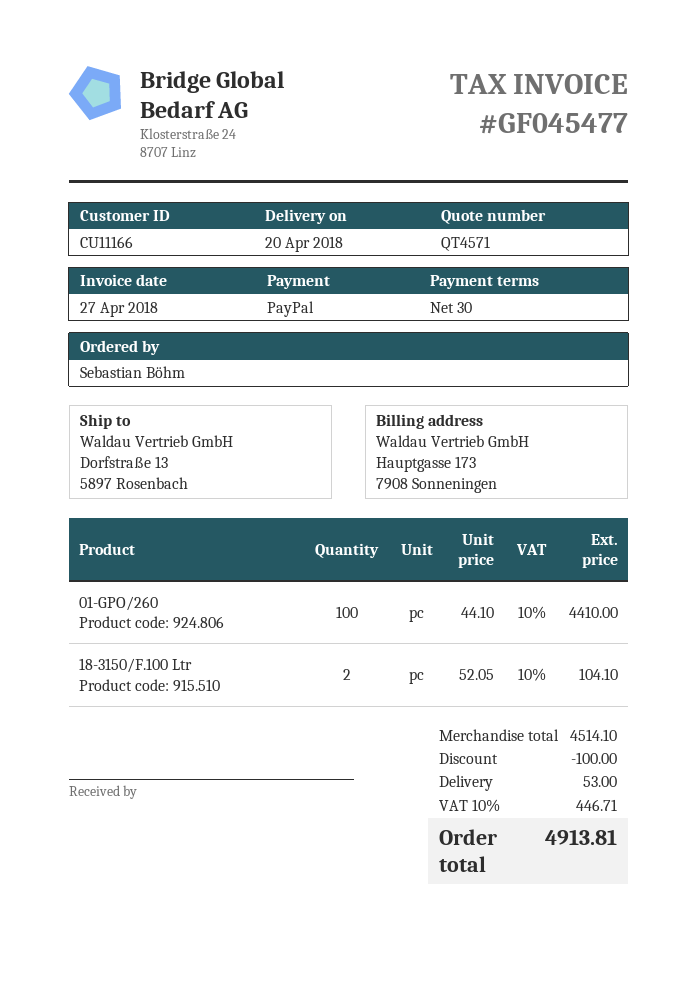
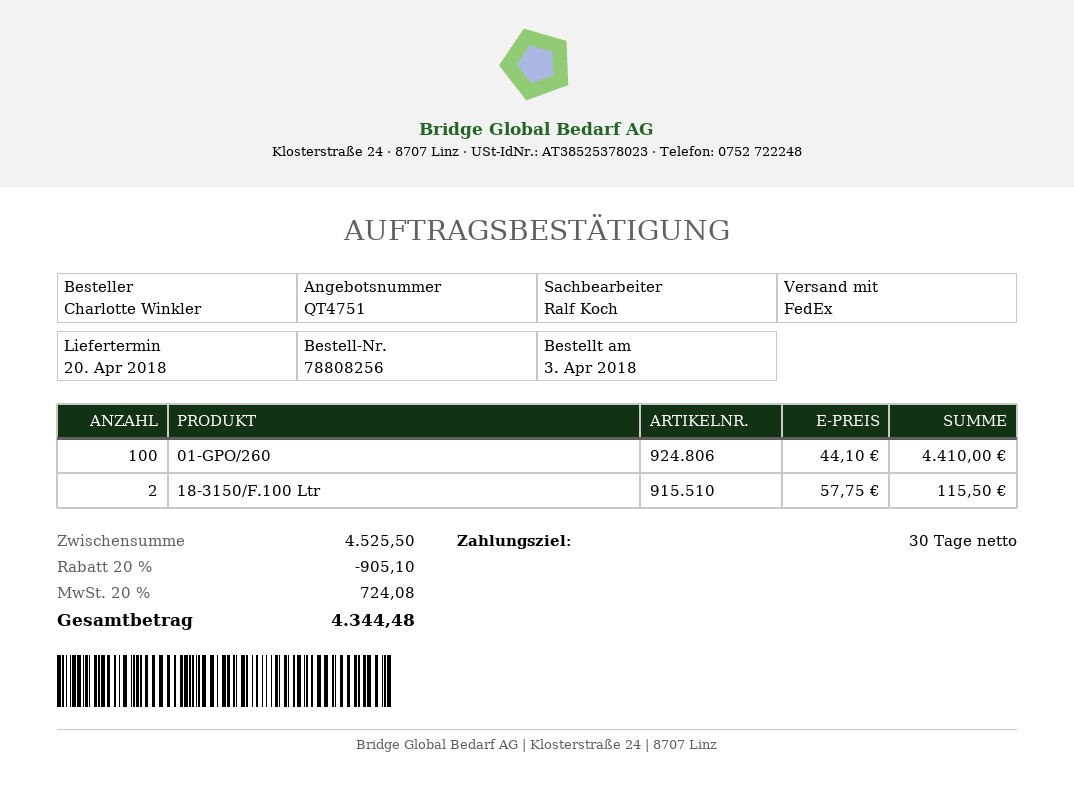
quote number: QT4571 -> QT4751
ordered by: Sebastian Böhm -> Charlotte Winkler
18-3150/F.100 Ltr: 2 x 52.05 = 104.10 -> 2 x 57.75 = 115.50
subtotal: 4514.10 -> 4525.50
discount: 100.00 -> 905.10
shipping: 53.00 -> none
tax: 10% = 446.71 -> 20% = 724.08
total: 4913.81 -> 4344.48

